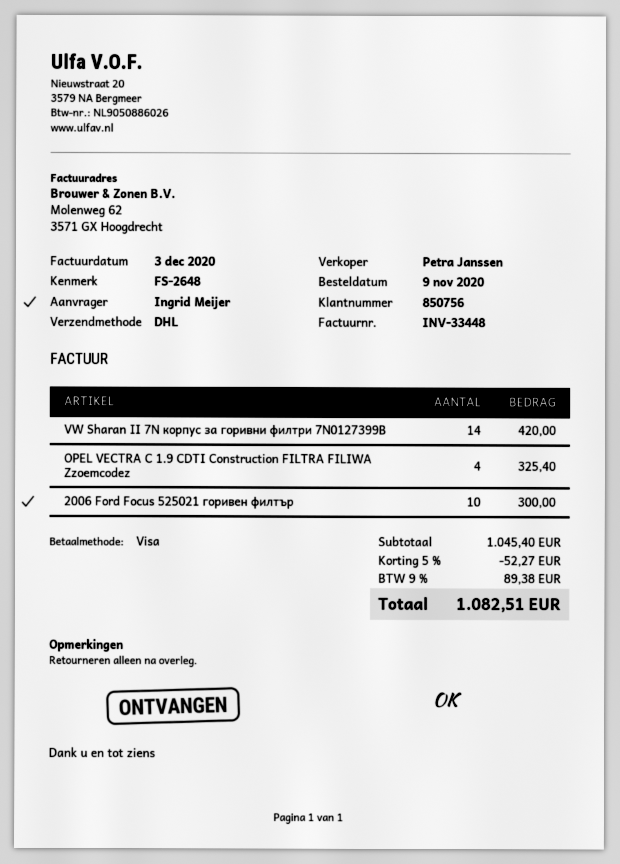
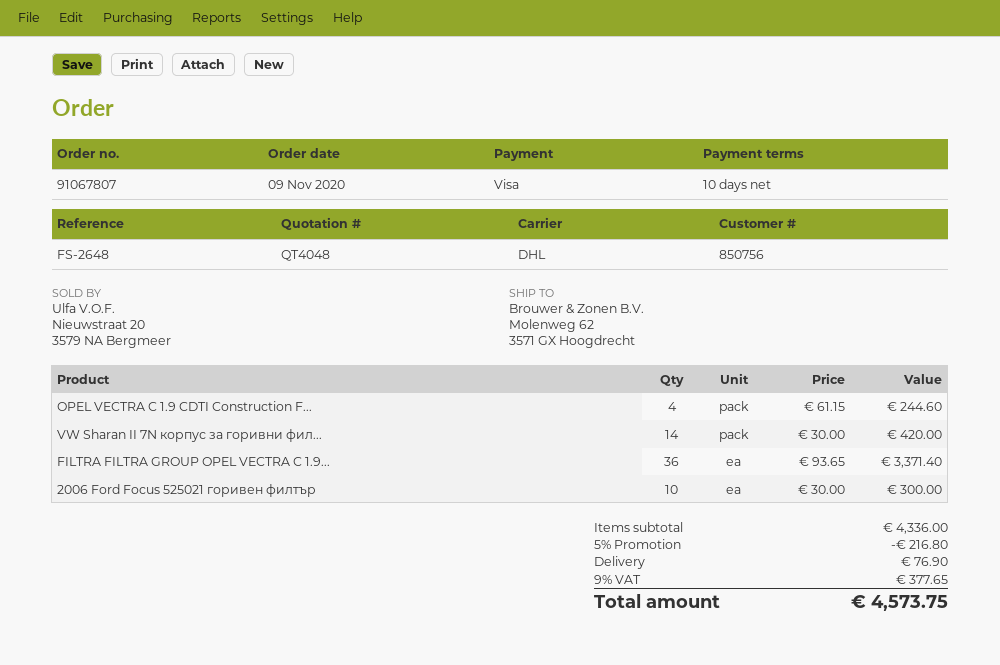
OPEL VECTRA C 1.9 CDTI Construction FILTRA FILIWA Zzoemcodez: 4 for 325.40 -> 4 for 244.60
FILTRA FILTRA GROUP OPEL VECTRA C 1.9...: none -> 36 for 3371.40
subtotal: 1045.40 -> 4336.00
discount: 5% = 52.27 -> 5% = 216.80
shipping: none -> 76.90
tax: 9% = 89.38 -> 9% = 377.65
total: 1082.51 -> 4573.75

